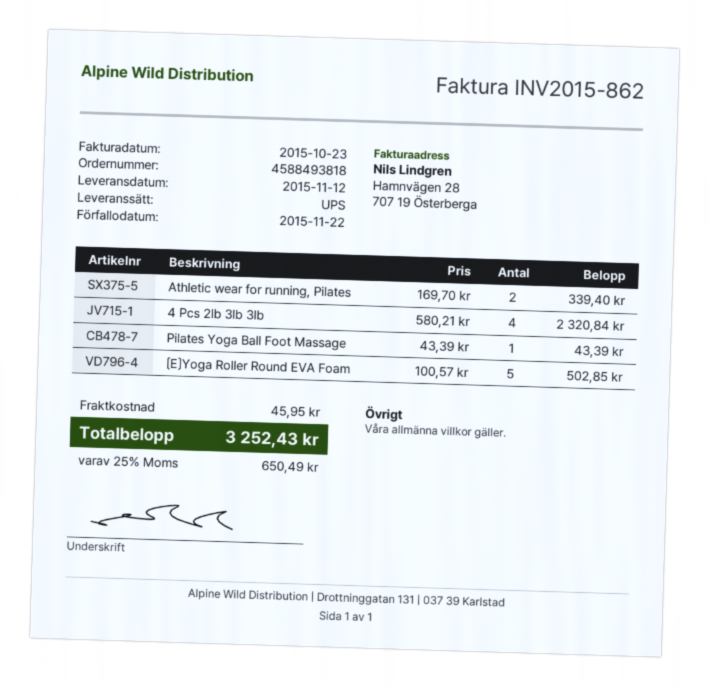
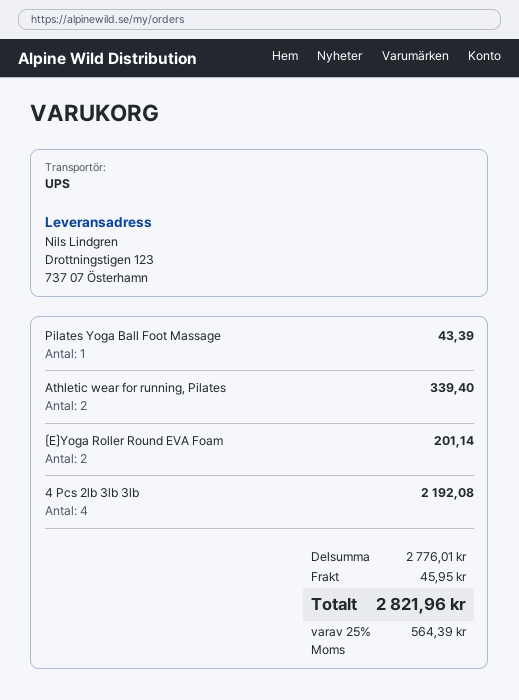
4 Pcs 2lb 3lb 3lb: 4 for 2320.84 -> 4 for 2192.08
〔E〕Yoga Roller Round EVA Foam: 5 for 502.85 -> 2 for 201.14
tax: 25% = 650.49 -> 25% = 564.39
total: 3252.43 -> 2821.96

